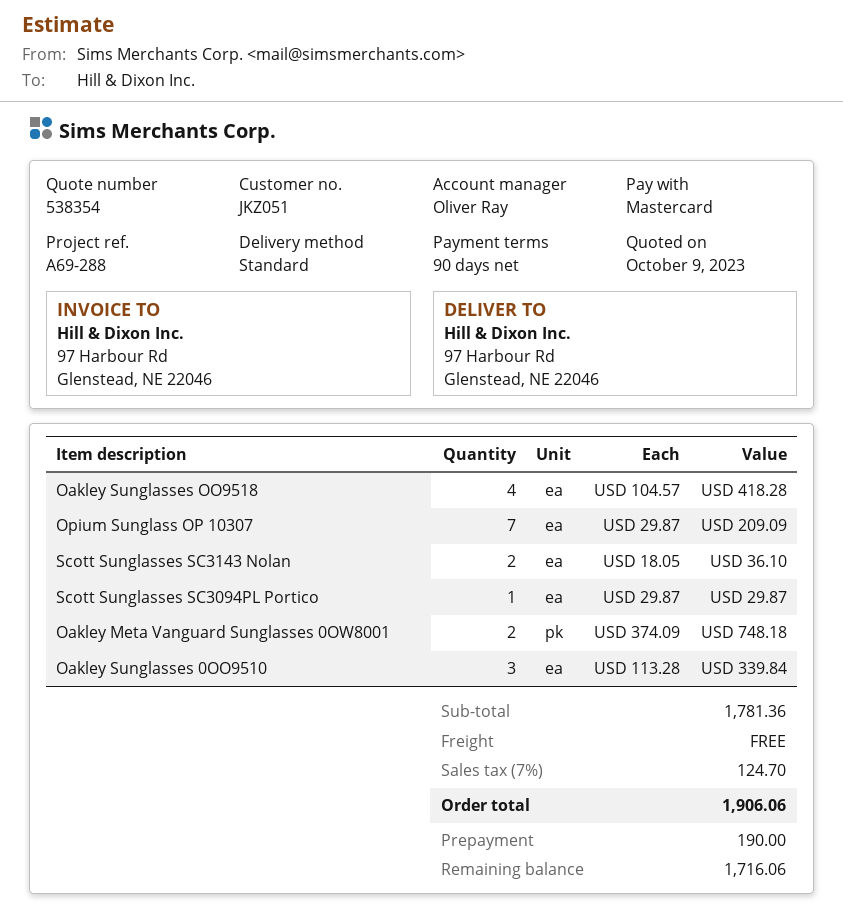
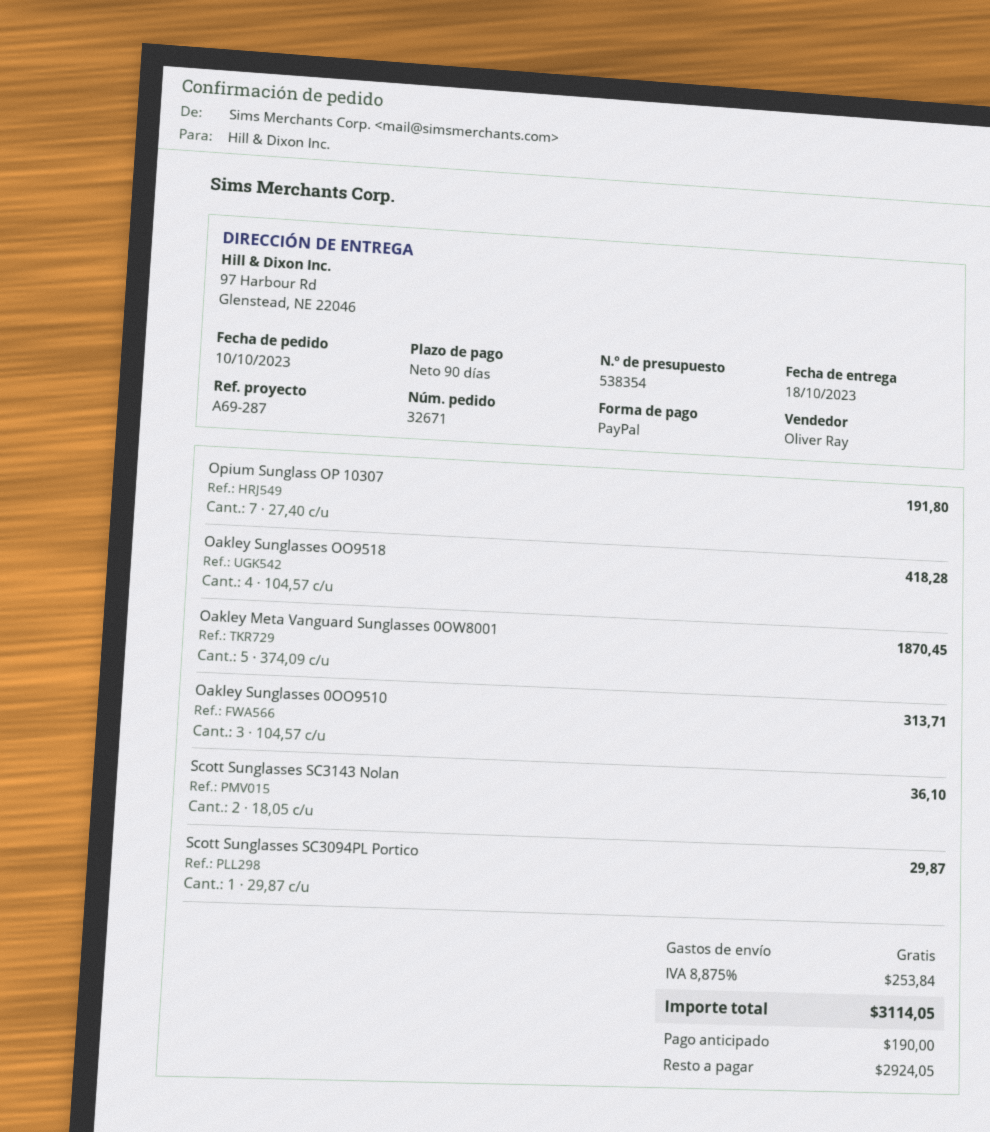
reference: A69-288 -> A69-287
payment method: Mastercard -> PayPal
Opium Sunglass OP 10307: 7 x 29.87 = 209.09 -> 7 x 27.40 = 191.80
Oakley Meta Vanguard Sunglasses 0OW8001: 2 x 374.09 = 748.18 -> 5 x 374.09 = 1870.45
Oakley Sunglasses 0OO9510: 3 x 113.28 = 339.84 -> 3 x 104.57 = 313.71
tax: 7% = 124.70 -> 8.875% = 253.84
total: 1906.06 -> 3114.05
balance: 1716.06 -> 2924.05

